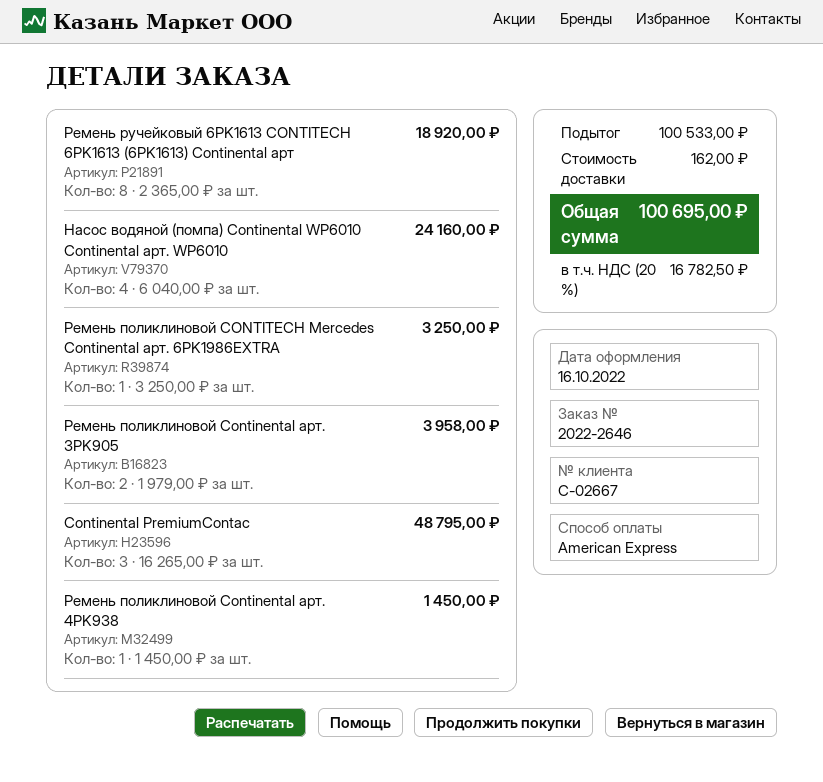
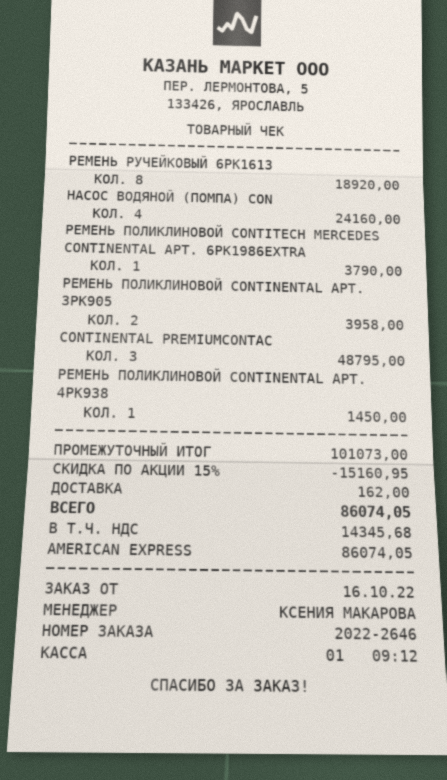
Ремень поликлиновой CONTITECH Mercedes Continental арт. 6PK1986EXTRA: 1 for 3250.00 -> 1 for 3790.00
subtotal: 100533.00 -> 101073.00
discount: none -> 15% = 15160.95
tax: 16782.50 -> 14345.68
total: 100695.00 -> 86074.05

